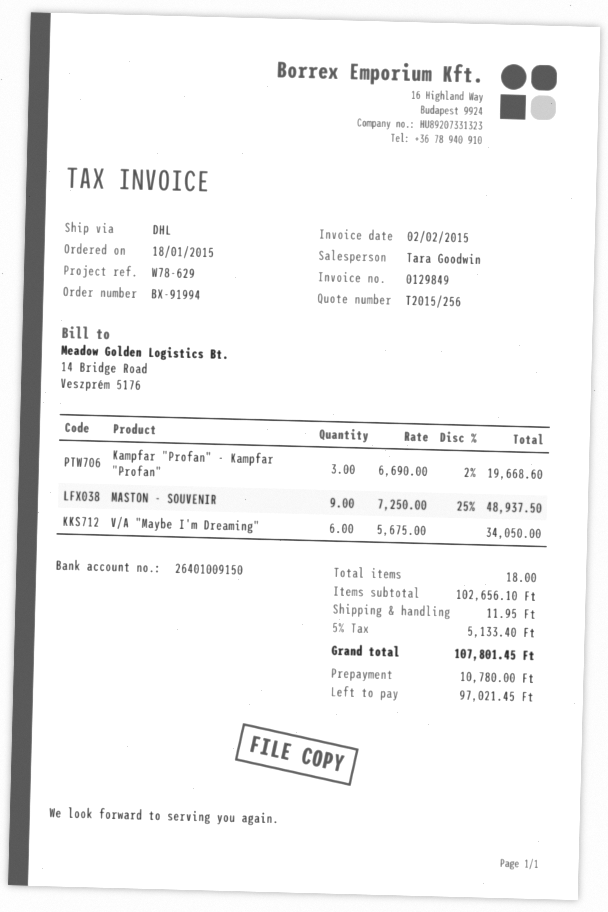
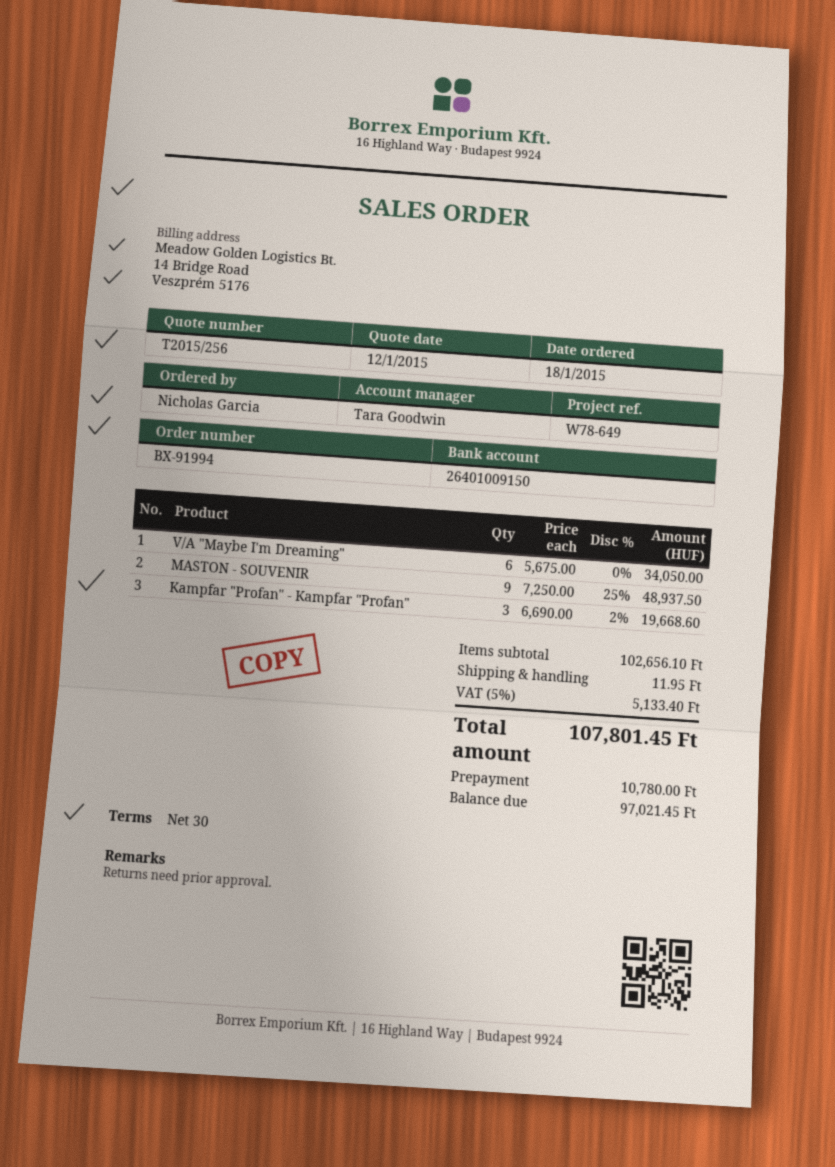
reference: W78-629 -> W78-649

